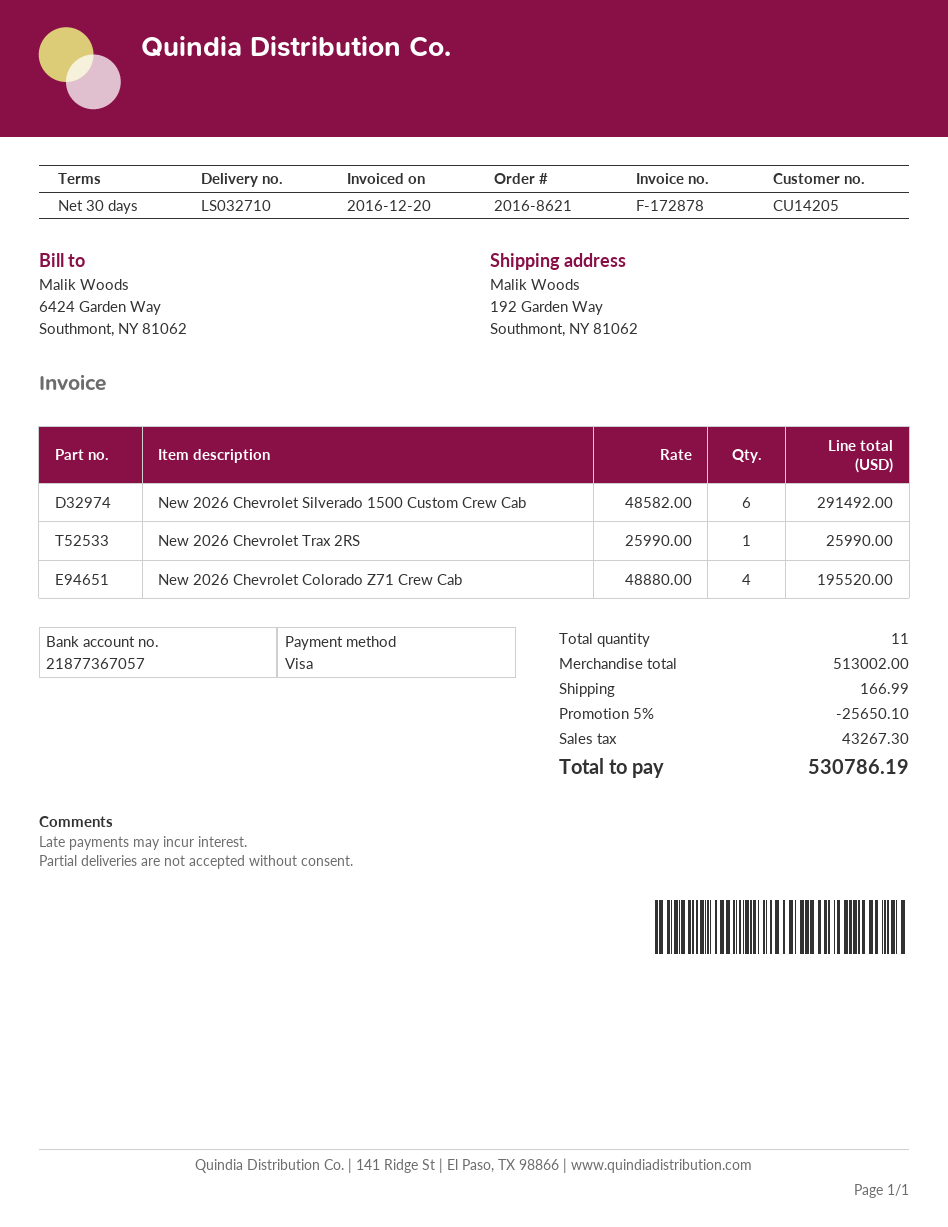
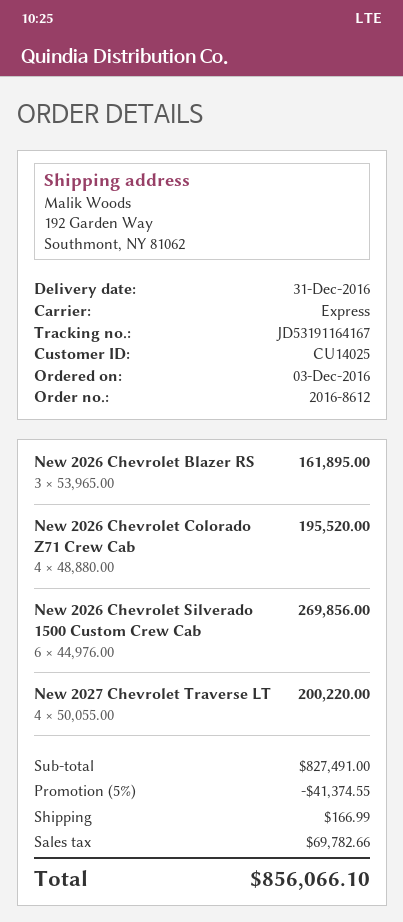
order number: 2016-8621 -> 2016-8612
customer number: CU14205 -> CU14025
New 2026 Chevrolet Silverado 1500 Custom Crew Cab: 6 x 48582.00 = 291492.00 -> 6 x 44976.00 = 269856.00
New 2026 Chevrolet Trax 2RS: 1 x 25990.00 = 25990.00 -> none
New 2026 Chevrolet Blazer RS: none -> 3 x 53965.00 = 161895.00
New 2027 Chevrolet Traverse LT: none -> 4 x 50055.00 = 200220.00
subtotal: 513002.00 -> 827491.00
discount: 5% = 25650.10 -> 5% = 41374.55
tax: 43267.30 -> 69782.66
total: 530786.19 -> 856066.10

